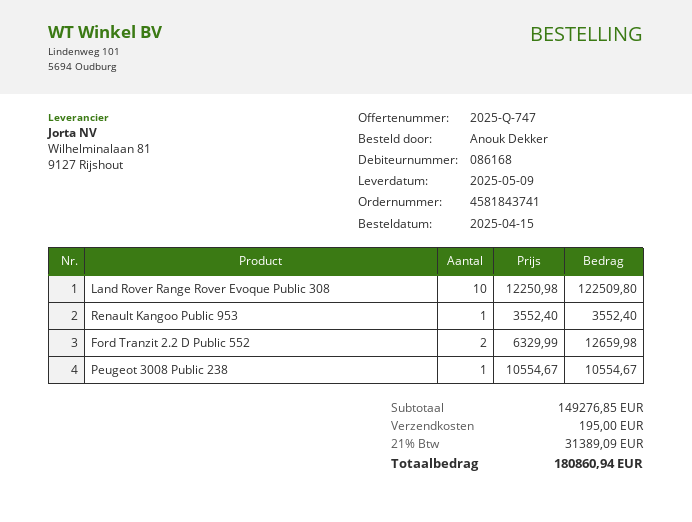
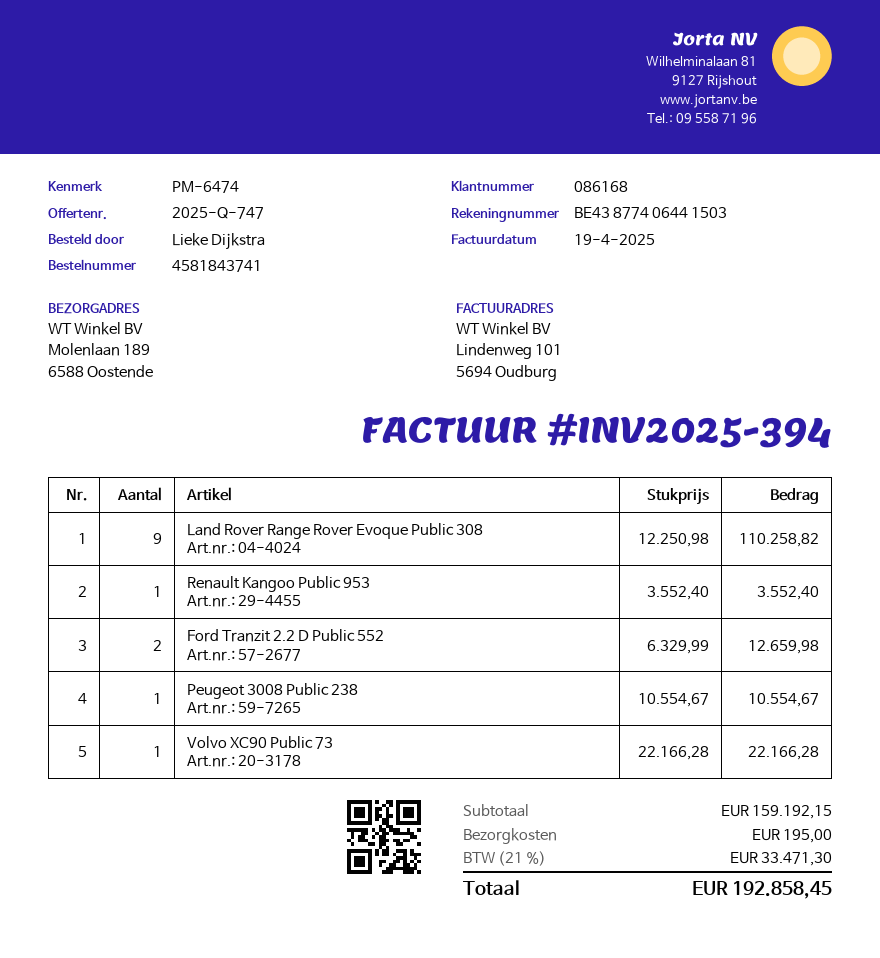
ordered by: Anouk Dekker -> Lieke Dijkstra
Land Rover Range Rover Evoque Public 308: 10 x 12250.98 = 122509.80 -> 9 x 12250.98 = 110258.82
Volvo XC90 Public 73: none -> 1 x 22166.28 = 22166.28
subtotal: 149276.85 -> 159192.15
tax: 21% = 31389.09 -> 21% = 33471.30
total: 180860.94 -> 192858.45

